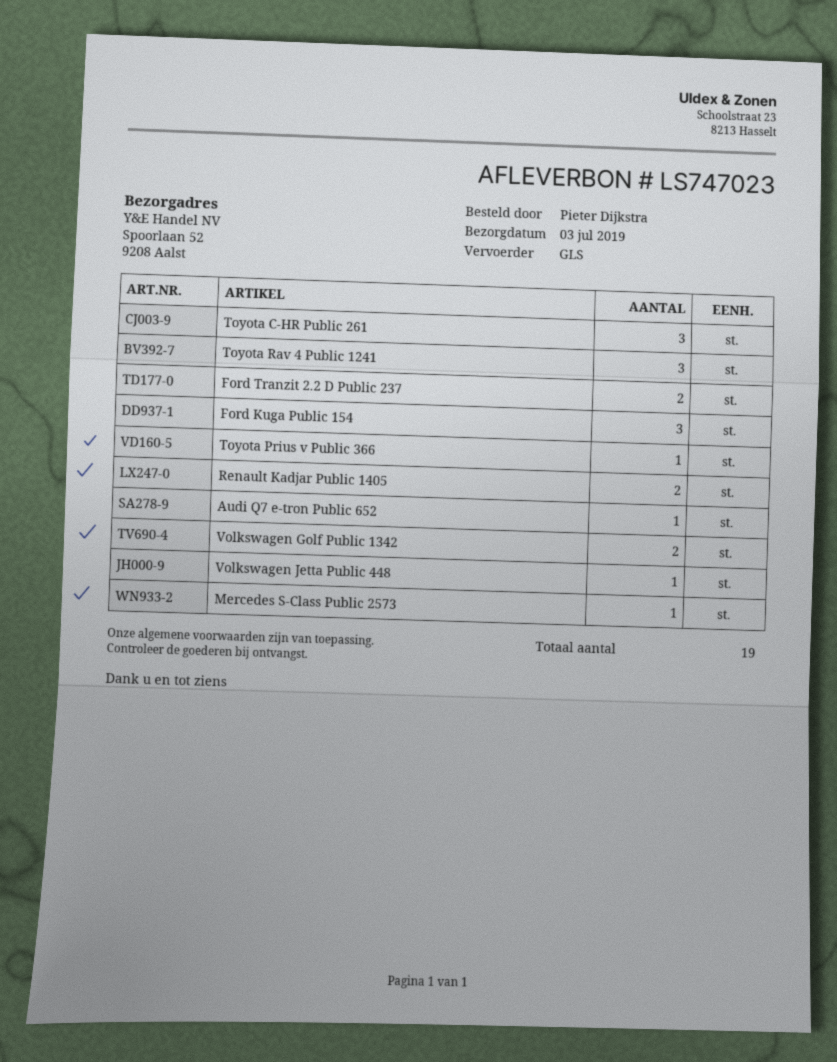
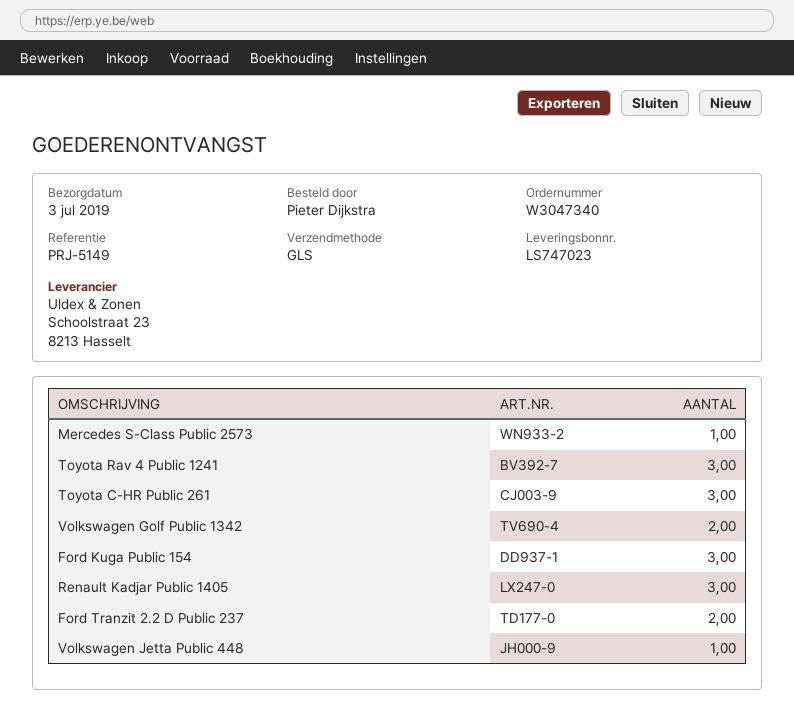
Toyota Prius v Public 366: 1 -> none
Renault Kadjar Public 1405: 2 -> 3
Audi Q7 e-tron Public 652: 1 -> none

